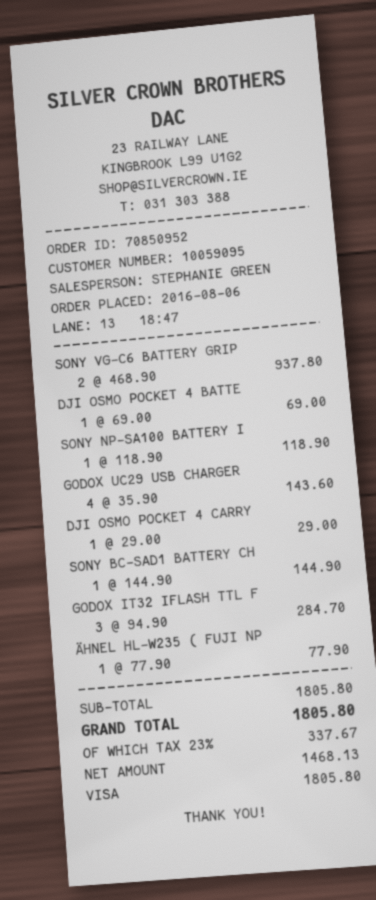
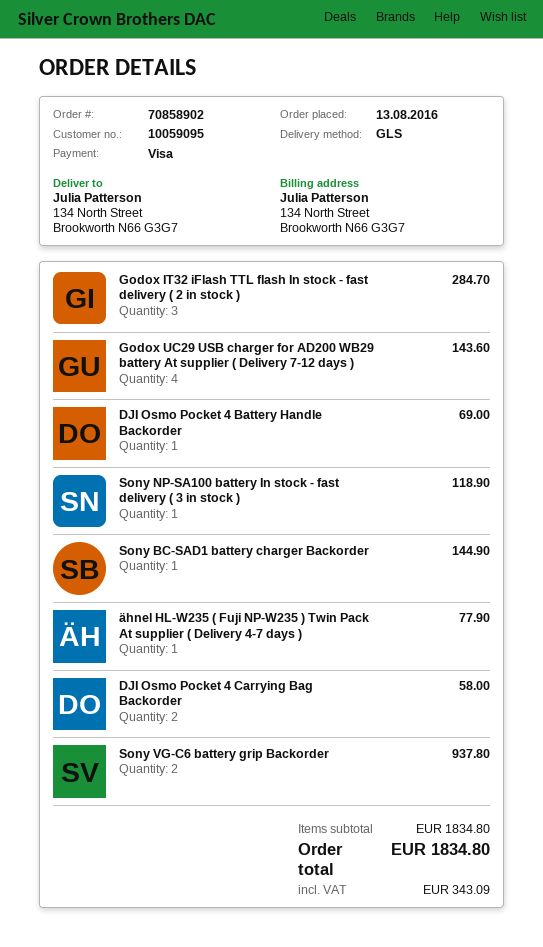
order number: 70850952 -> 70858902
order date: 2016-08-06 -> 2016-08-13
DJI OSMO POCKET 4 CARRY: 1 for 29.00 -> 2 for 58.00
subtotal: 1805.80 -> 1834.80
tax: 337.67 -> 343.09
total: 1805.80 -> 1834.80

